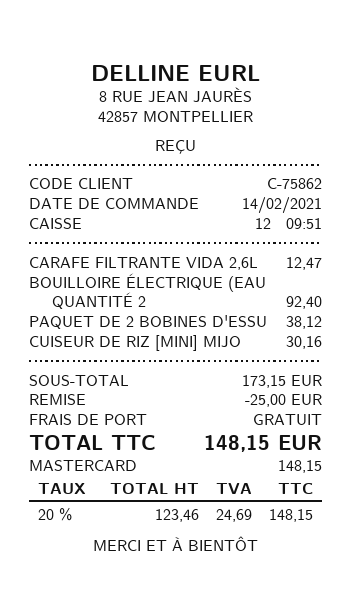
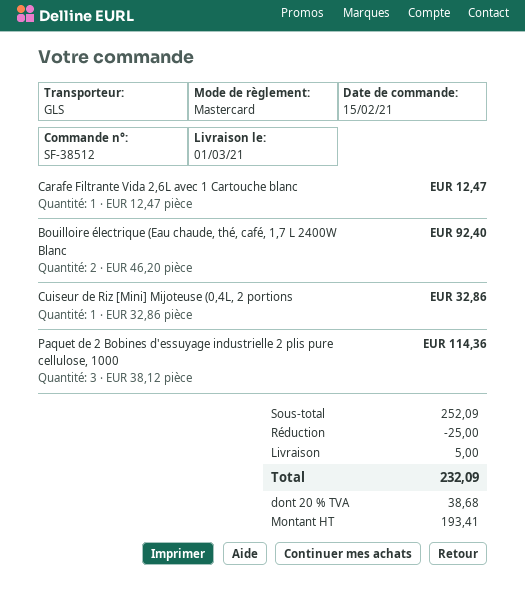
order date: 2021-02-14 -> 2021-02-15
PAQUET DE 2 BOBINES D'ESSU: 1 for 38.12 -> 3 for 114.36
CUISEUR DE RIZ [MINI] MIJO: 1 for 30.16 -> 1 for 32.86
subtotal: 173.15 -> 252.09
shipping: 0.00 -> 5.00
net: 123.46 -> 193.41
tax: 20% = 24.69 -> 20% = 38.68
total: 148.15 -> 232.09

